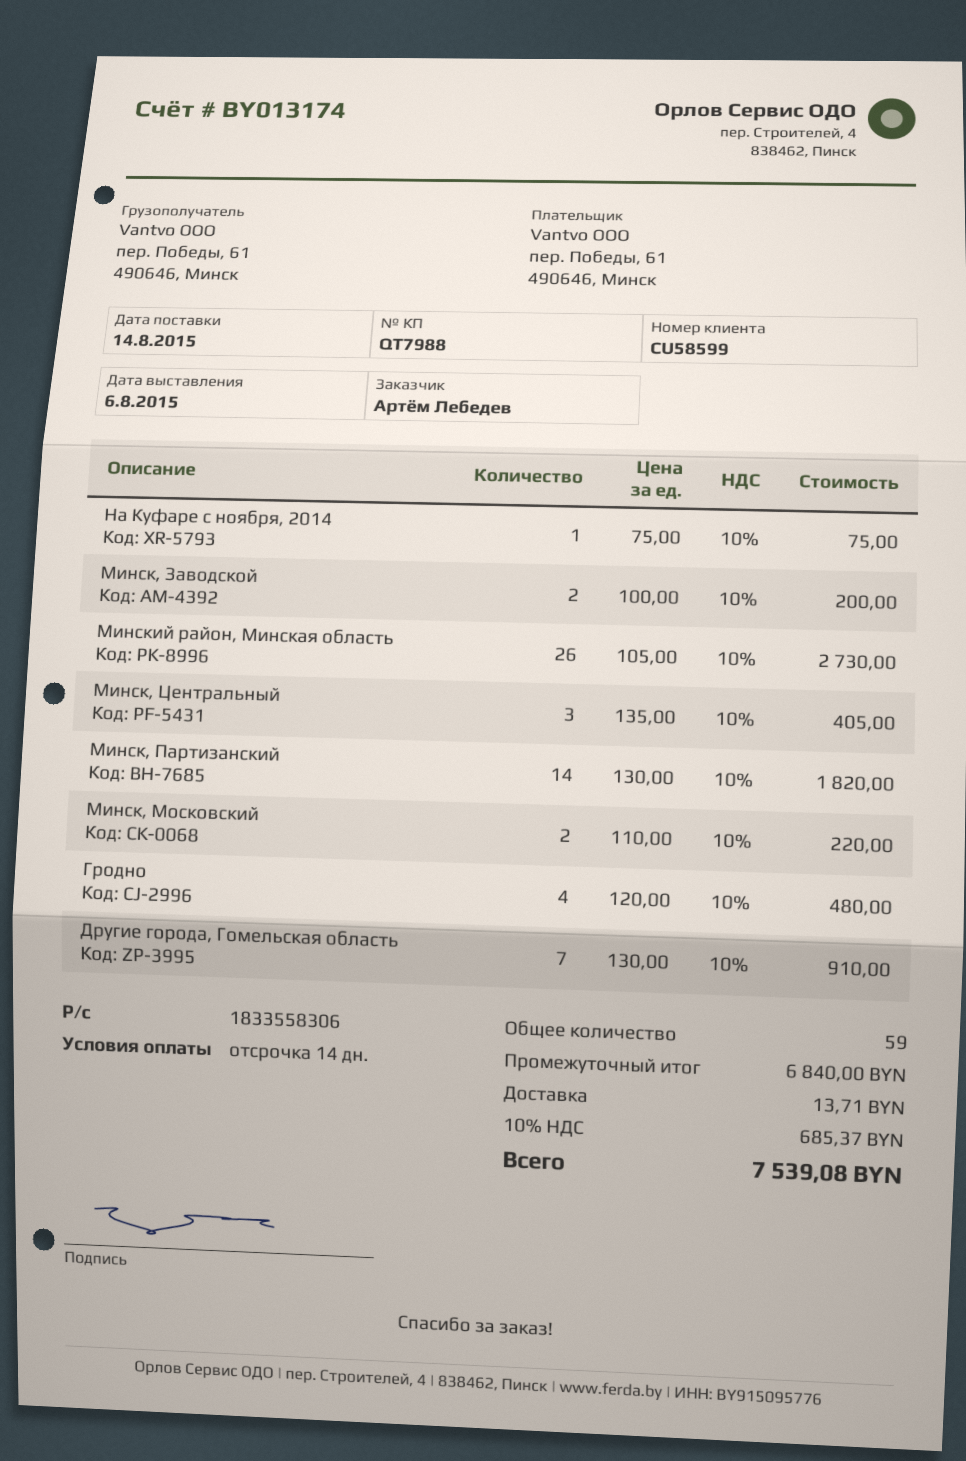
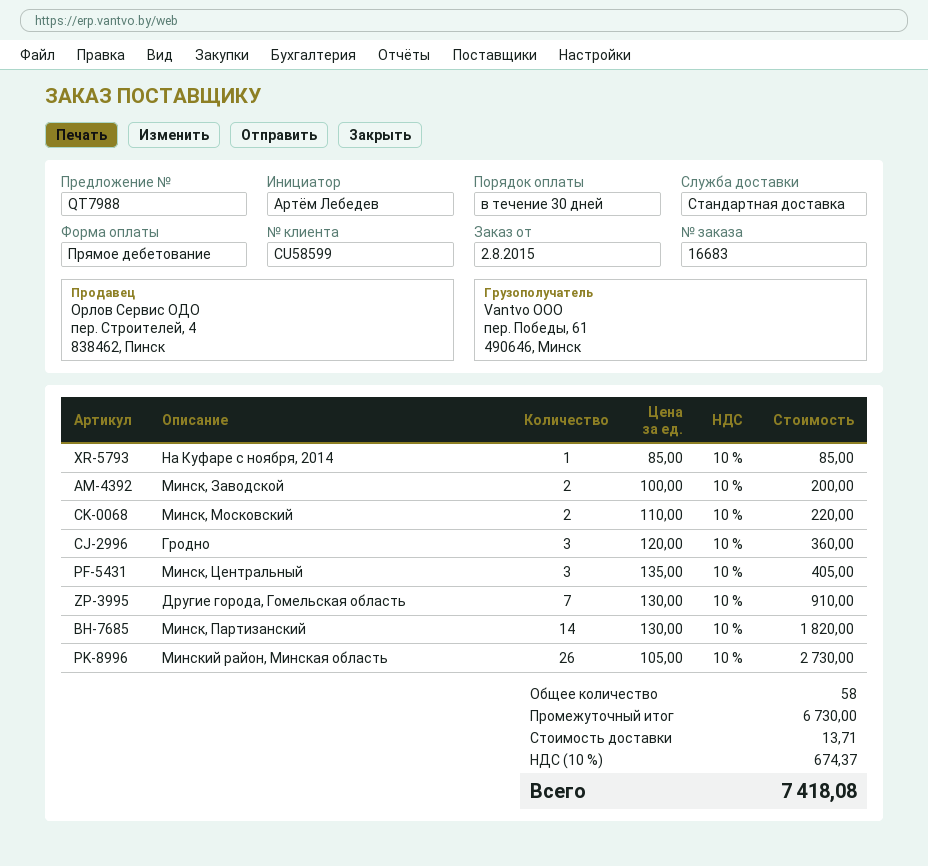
payment terms: 14 days -> 30 days
На Куфаре с ноября, 2014: 1 x 75.00 = 75.00 -> 1 x 85.00 = 85.00
Гродно: 4 x 120.00 = 480.00 -> 3 x 120.00 = 360.00
total quantity: 59 -> 58
subtotal: 6840.00 -> 6730.00
tax: 10% = 685.37 -> 10% = 674.37
total: 7539.08 -> 7418.08

